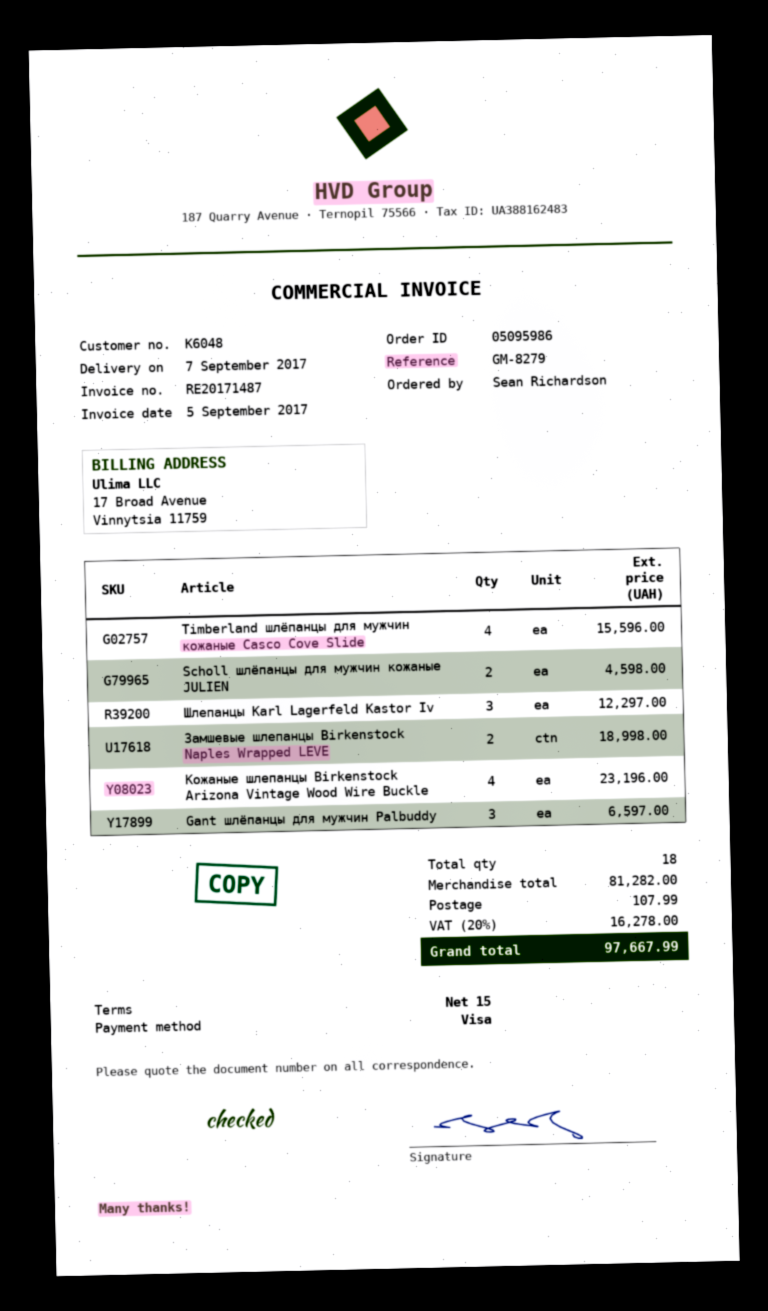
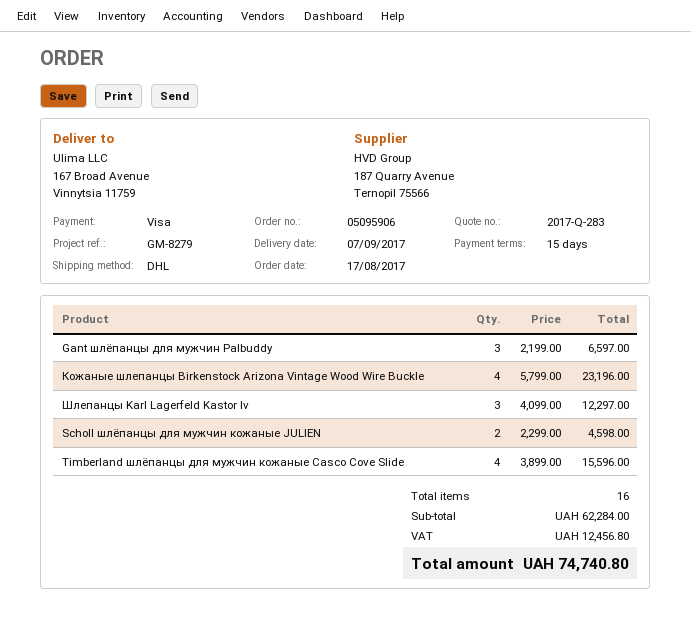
order number: 05095986 -> 05095906
Замшевые шлепанцы Birkenstock Naples Wrapped LEVE: 2 for 18998.00 -> none
total quantity: 18 -> 16
subtotal: 81282.00 -> 62284.00
shipping: 107.99 -> none
tax: 16278.00 -> 12456.80
total: 97667.99 -> 74740.80

